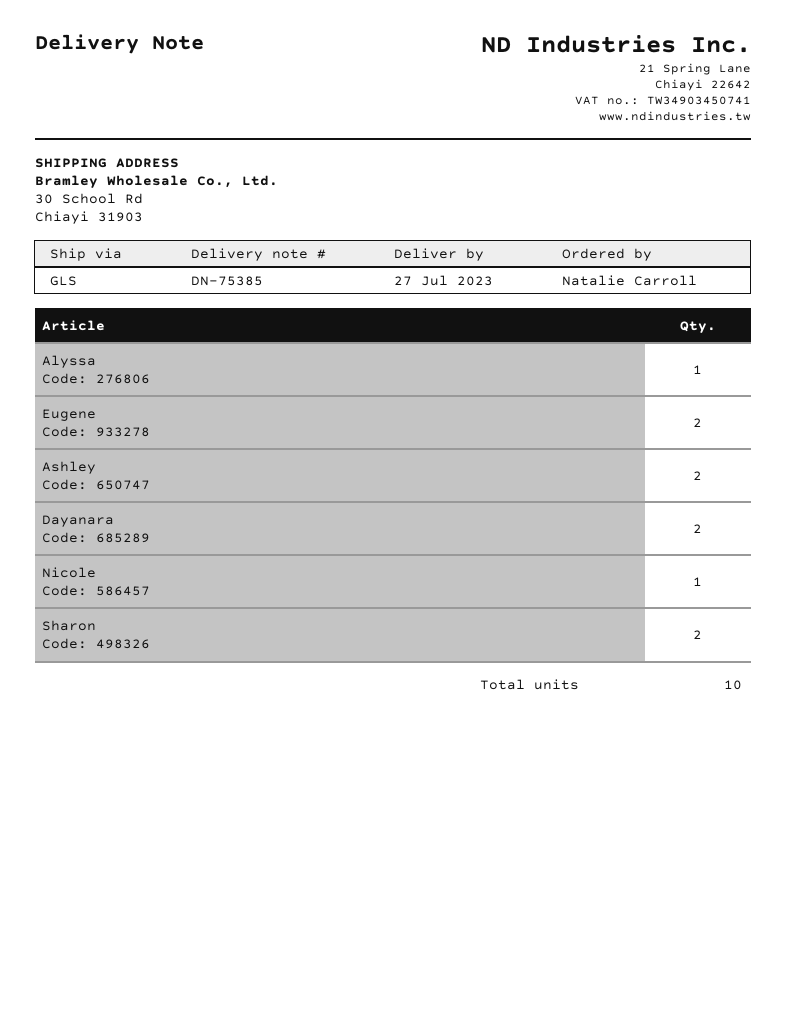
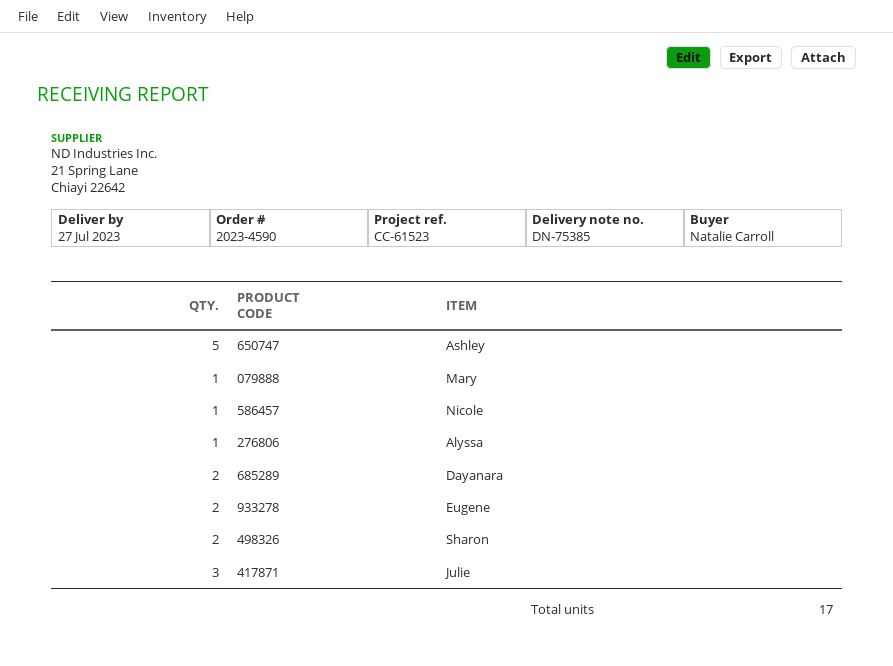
Ashley: 2 -> 5
Mary: none -> 1
Julie: none -> 3
total quantity: 10 -> 17

